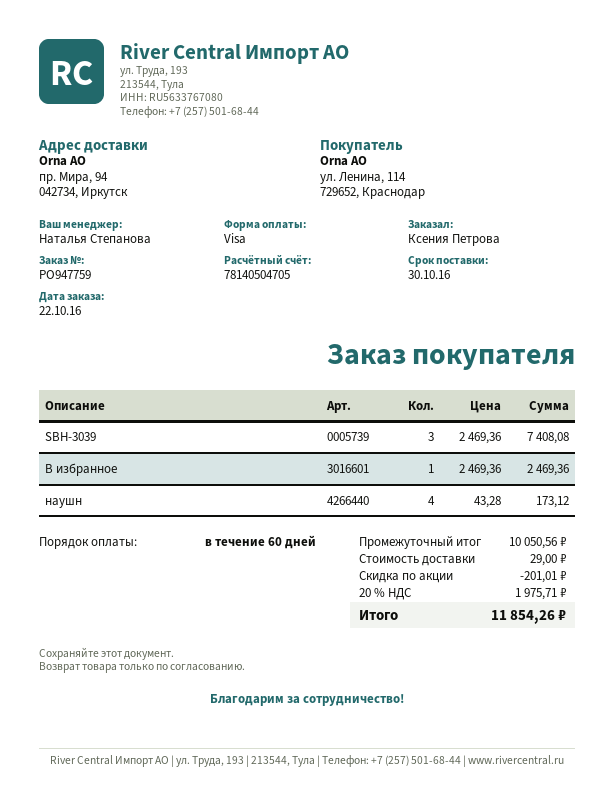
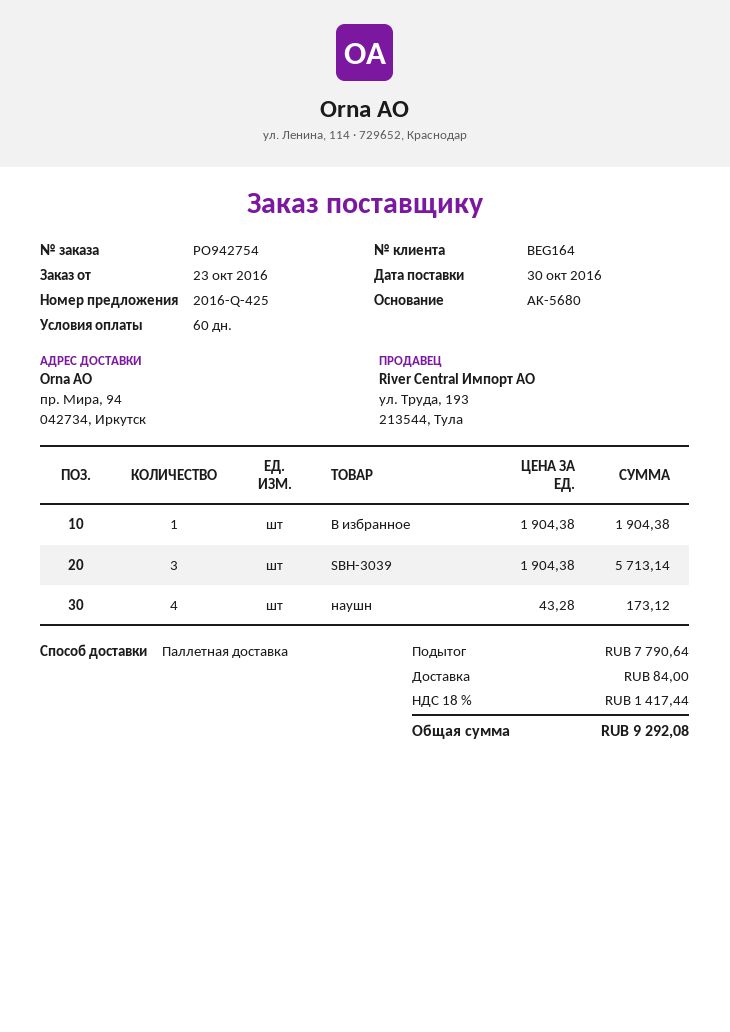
order number: PO947759 -> PO942754
order date: 2016-10-22 -> 2016-10-23
SBH-3039: 3 x 2469.36 = 7408.08 -> 3 x 1904.38 = 5713.14
В избранное: 1 x 2469.36 = 2469.36 -> 1 x 1904.38 = 1904.38
subtotal: 10050.56 -> 7790.64
discount: 201.01 -> none
shipping: 29.00 -> 84.00
tax: 20% = 1975.71 -> 18% = 1417.44
total: 11854.26 -> 9292.08

